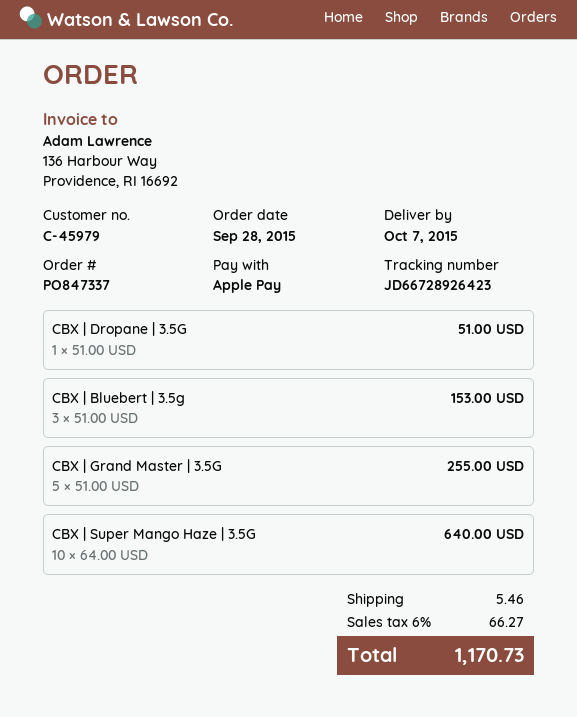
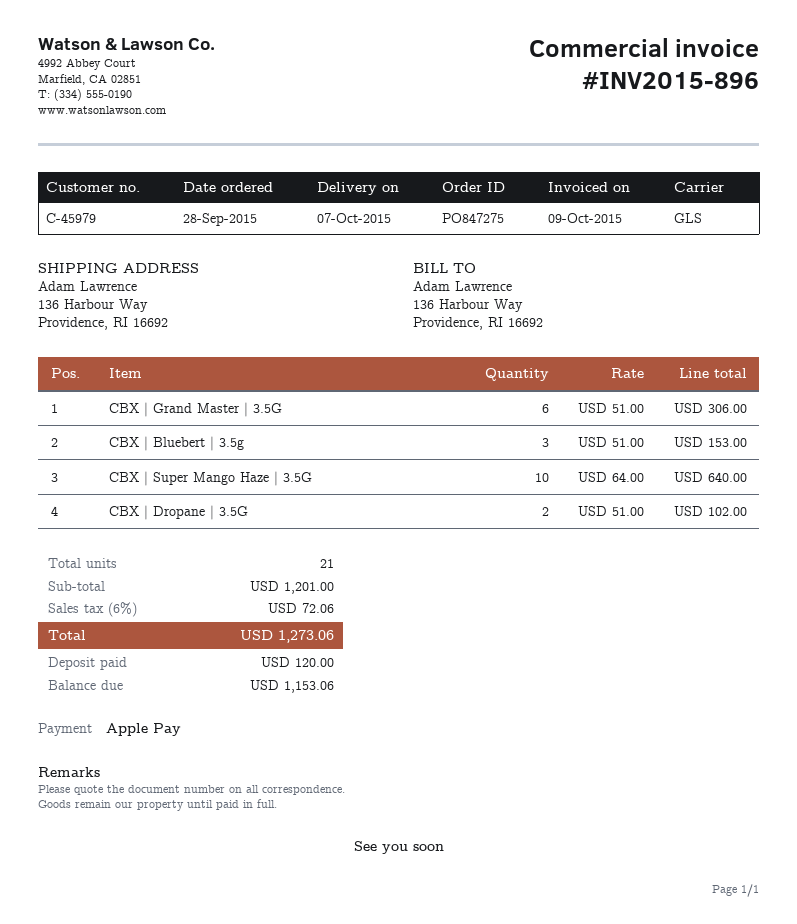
order number: PO847337 -> PO847275
CBX | Dropane | 3.5G: 1 x 51.00 = 51.00 -> 2 x 51.00 = 102.00
CBX | Grand Master | 3.5G: 5 x 51.00 = 255.00 -> 6 x 51.00 = 306.00
shipping: 5.46 -> none
tax: 6% = 66.27 -> 6% = 72.06
total: 1170.73 -> 1273.06

